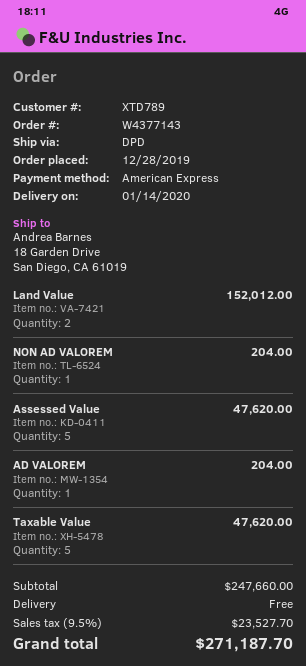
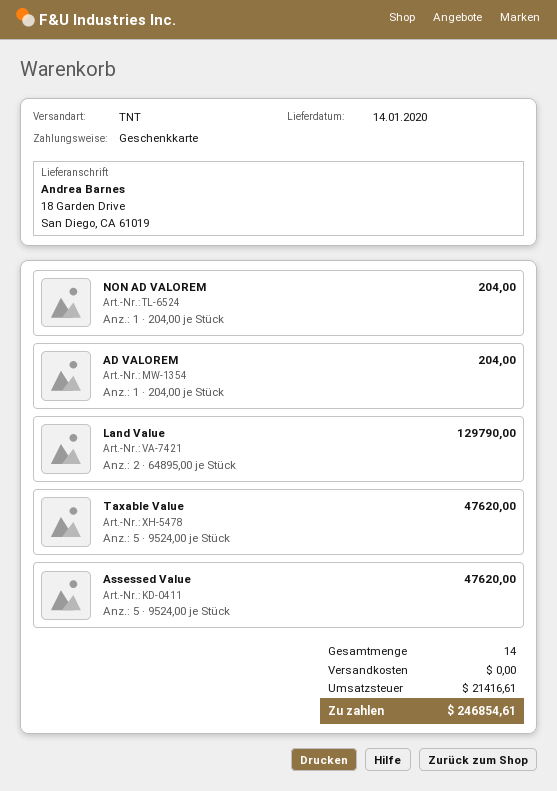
payment method: American Express -> gift card
shipping method: DPD -> TNT
Land Value: 2 for 152012.00 -> 2 for 129790.00
tax: 23527.70 -> 21416.61
total: 271187.70 -> 246854.61

